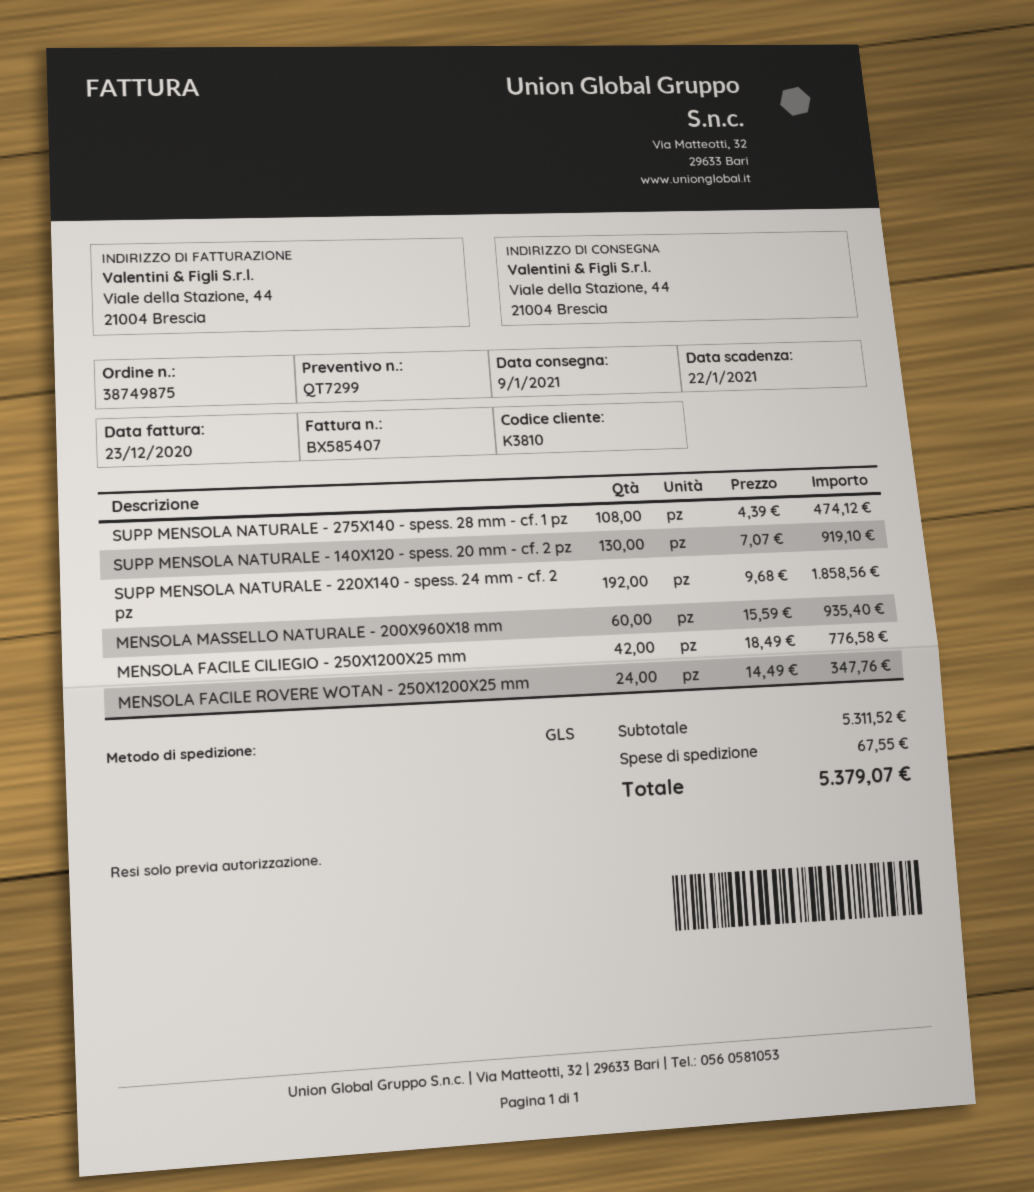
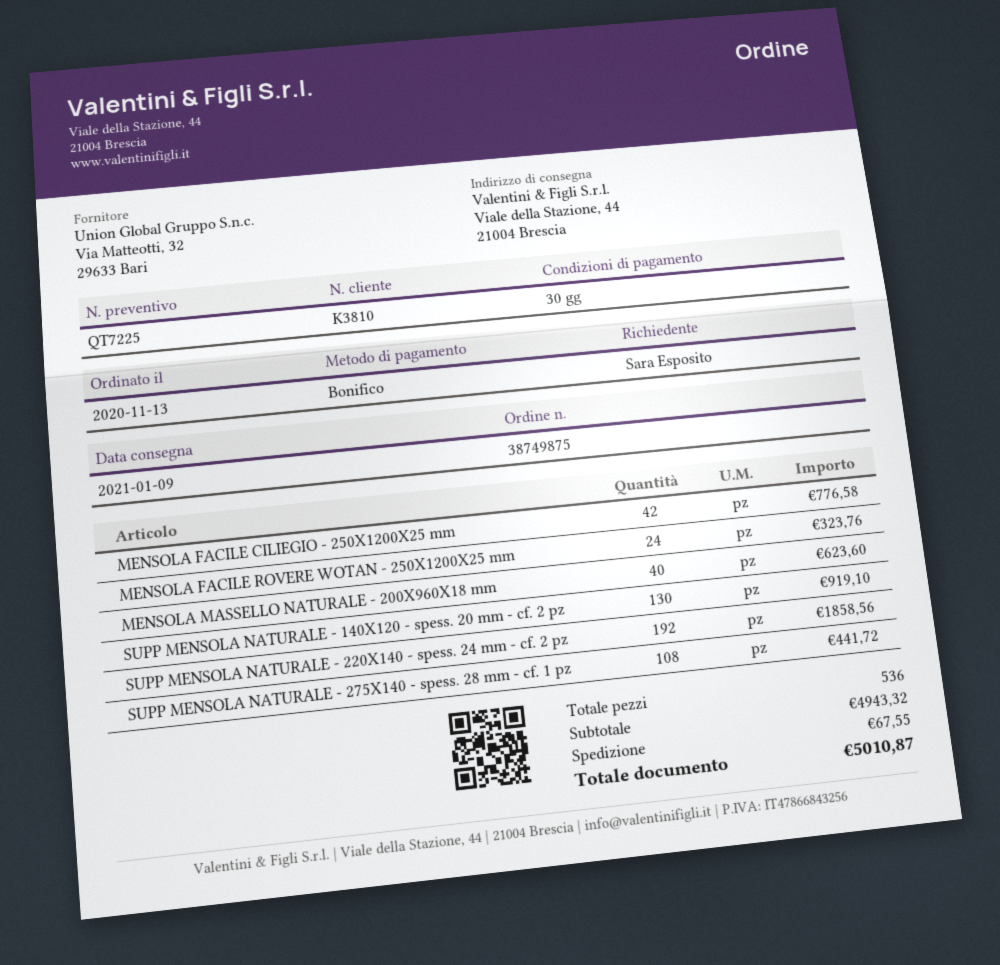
quote number: QT7299 -> QT7225
SUPP MENSOLA NATURALE - 275X140 - spess. 28 mm - cf. 1 pz: 108 for 474.12 -> 108 for 441.72
MENSOLA MASSELLO NATURALE - 200X960X18 mm: 60 for 935.40 -> 40 for 623.60
MENSOLA FACILE ROVERE WOTAN - 250X1200X25 mm: 24 for 347.76 -> 24 for 323.76
subtotal: 5311.52 -> 4943.32
total: 5379.07 -> 5010.87

